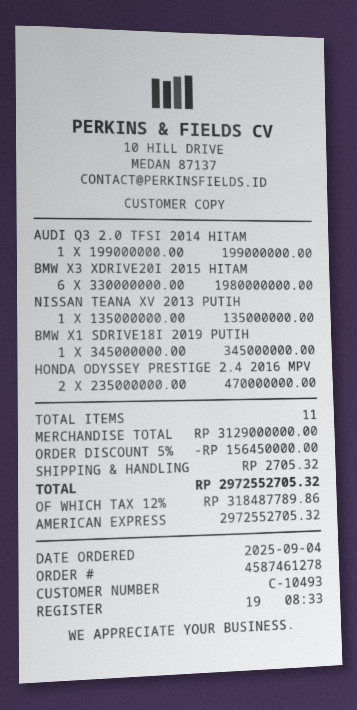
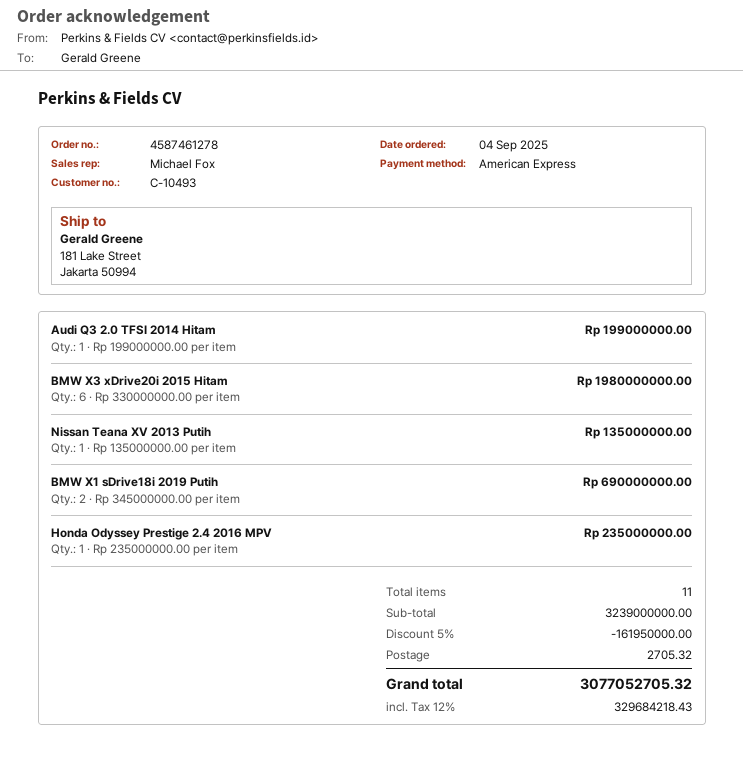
BMW X1 SDRIVE18I 2019 PUTIH: 1 x 345000000.00 = 345000000.00 -> 2 x 345000000.00 = 690000000.00
HONDA ODYSSEY PRESTIGE 2.4 2016 MPV: 2 x 235000000.00 = 470000000.00 -> 1 x 235000000.00 = 235000000.00
subtotal: 3129000000.00 -> 3239000000.00
discount: 5% = 156450000.00 -> 5% = 161950000.00
tax: 12% = 318487789.86 -> 12% = 329684218.43
total: 2972552705.32 -> 3077052705.32

